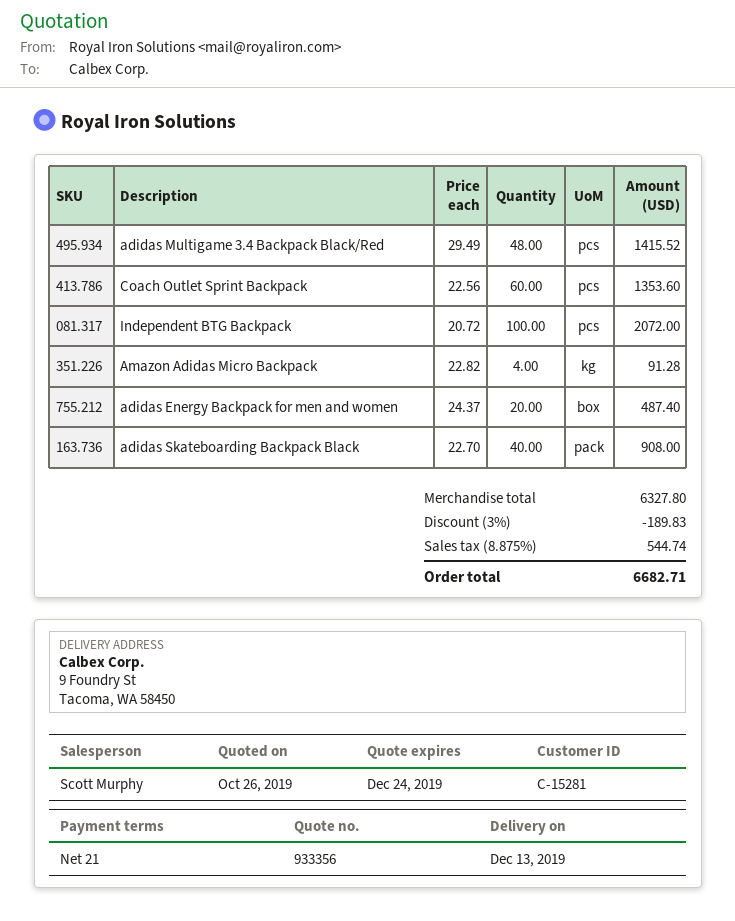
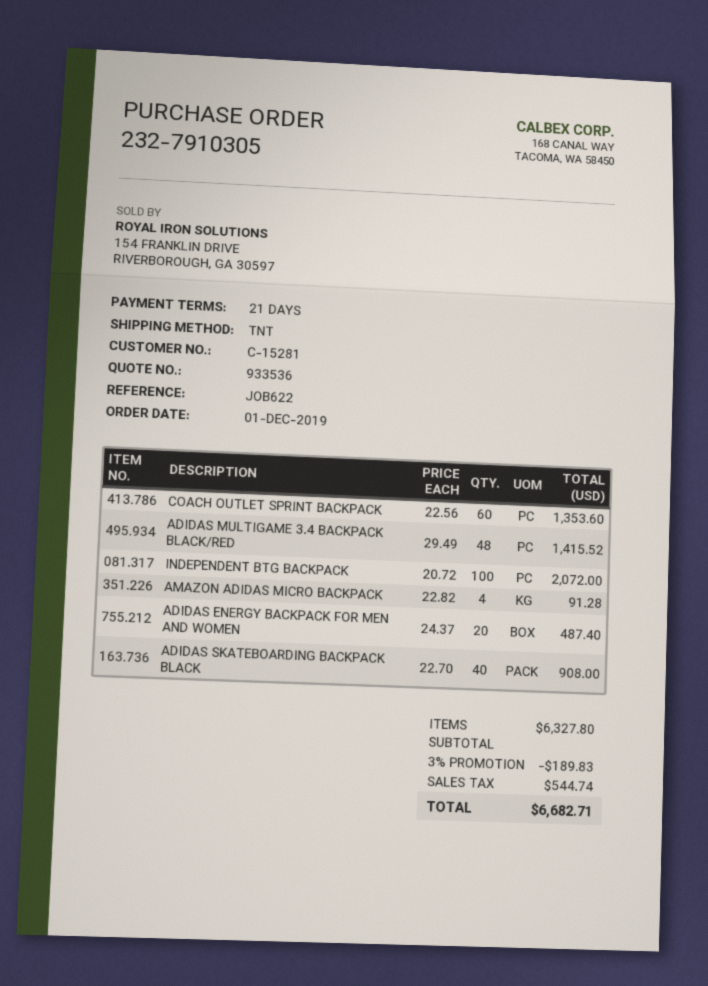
quote number: 933356 -> 933536

